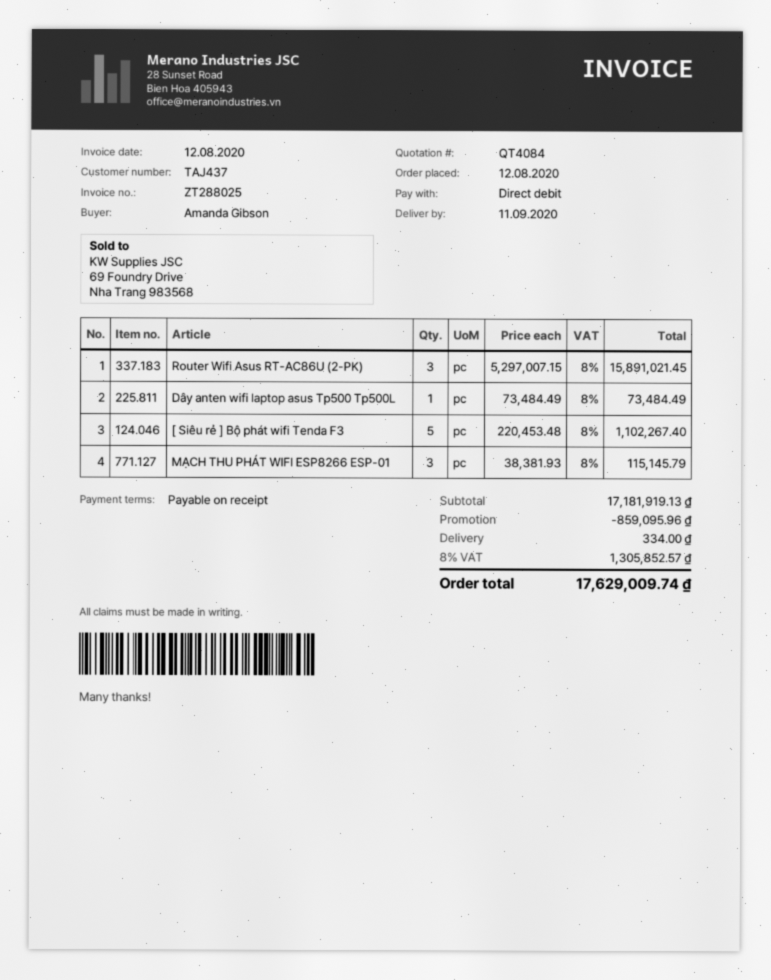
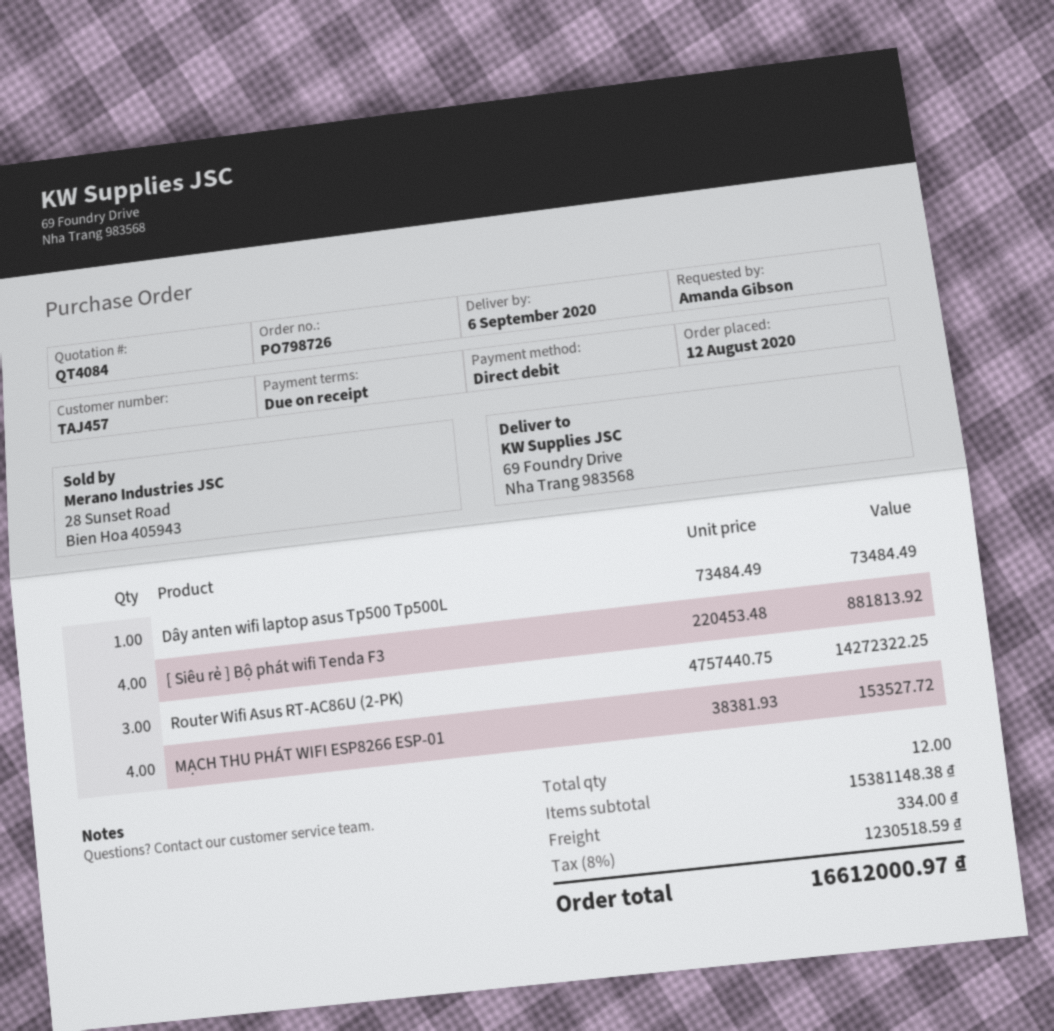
delivery date: 2020-09-11 -> 2020-09-06
customer number: TAJ437 -> TAJ457
Router Wifi Asus RT-AC86U (2-PK): 3 x 5297007.15 = 15891021.45 -> 3 x 4757440.75 = 14272322.25
[ Siêu rẻ ] Bộ phát wifi Tenda F3: 5 x 220453.48 = 1102267.40 -> 4 x 220453.48 = 881813.92
MẠCH THU PHÁT WIFI ESP8266 ESP-01: 3 x 38381.93 = 115145.79 -> 4 x 38381.93 = 153527.72
subtotal: 17181919.13 -> 15381148.38
discount: 859095.96 -> none
tax: 8% = 1305852.57 -> 8% = 1230518.59
total: 17629009.74 -> 16612000.97

